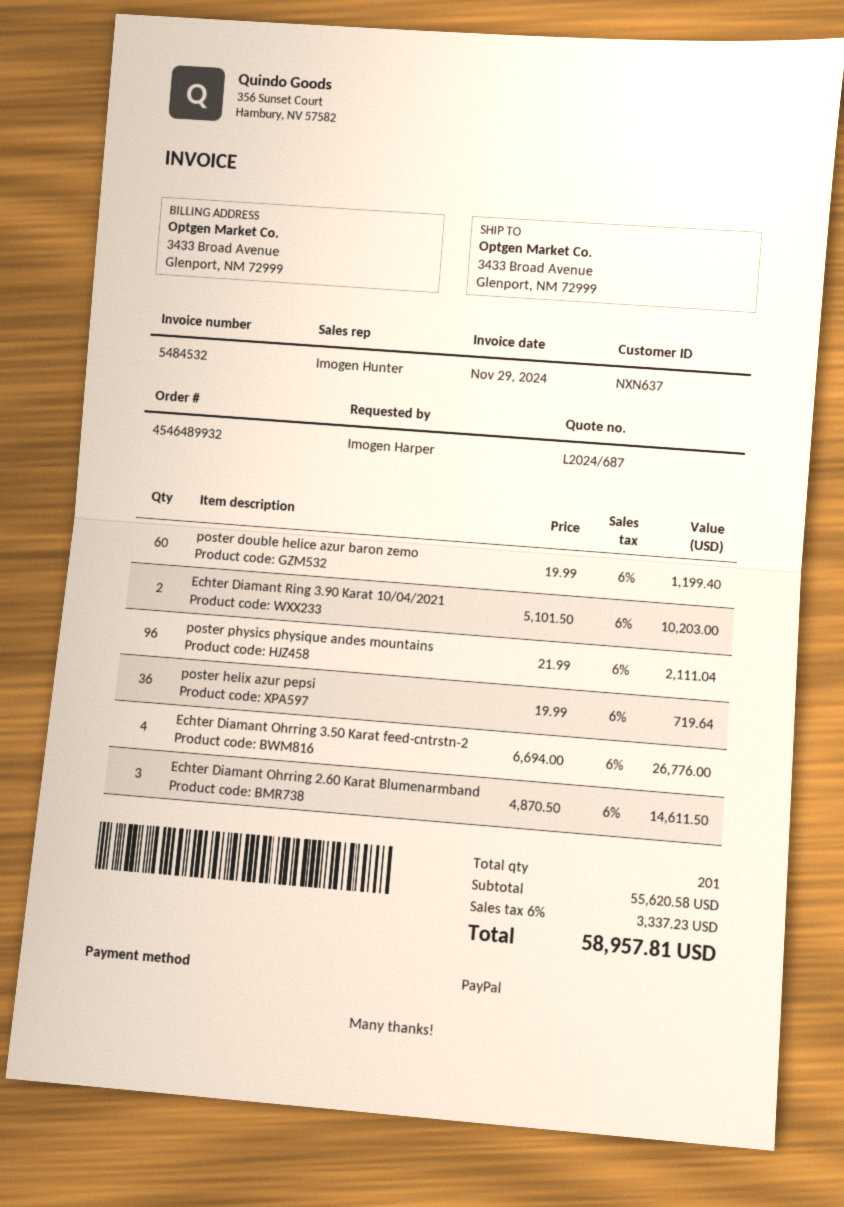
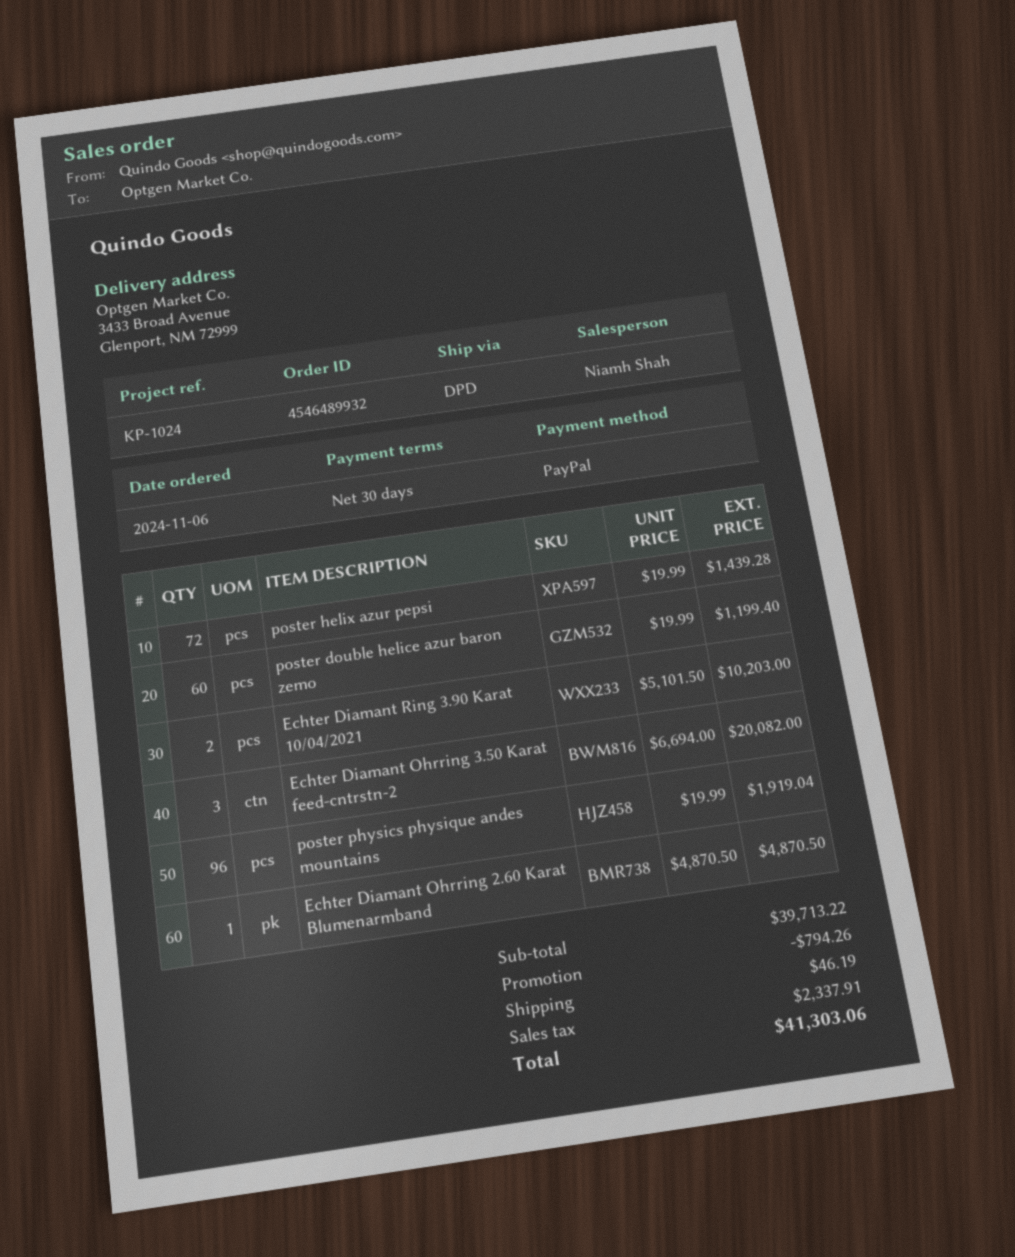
sales rep: Imogen Hunter -> Niamh Shah
poster physics physique andes mountains: 96 x 21.99 = 2111.04 -> 96 x 19.99 = 1919.04
poster helix azur pepsi: 36 x 19.99 = 719.64 -> 72 x 19.99 = 1439.28
Echter Diamant Ohrring 3.50 Karat feed-cntrstn-2: 4 x 6694.00 = 26776.00 -> 3 x 6694.00 = 20082.00
Echter Diamant Ohrring 2.60 Karat Blumenarmband: 3 x 4870.50 = 14611.50 -> 1 x 4870.50 = 4870.50
subtotal: 55620.58 -> 39713.22
discount: none -> 794.26
shipping: none -> 46.19
tax: 3337.23 -> 2337.91
total: 58957.81 -> 41303.06

